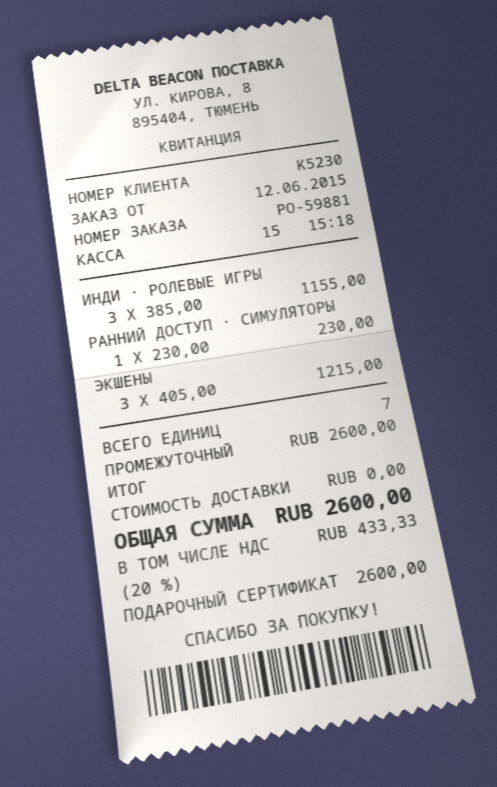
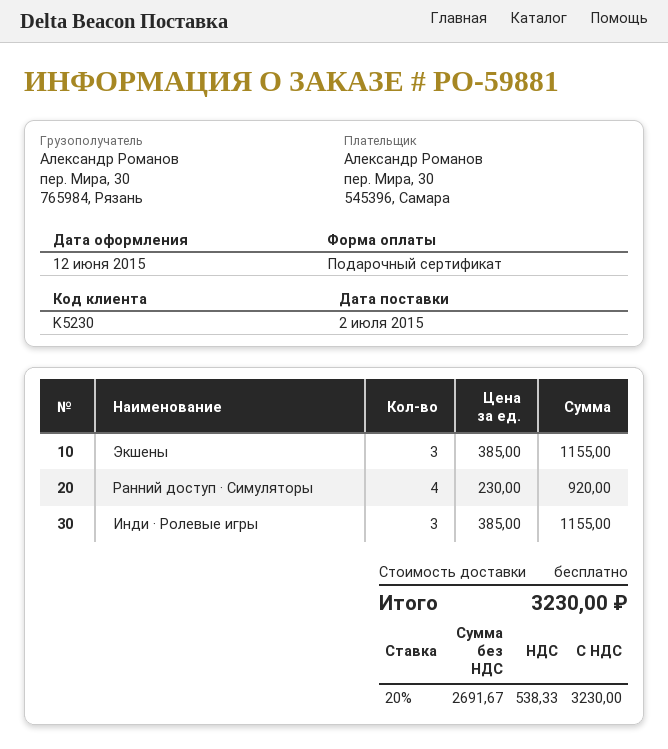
РАННИЙ ДОСТУП · СИМУЛЯТОРЫ: 1 x 230.00 = 230.00 -> 4 x 230.00 = 920.00
ЭКШЕНЫ: 3 x 405.00 = 1215.00 -> 3 x 385.00 = 1155.00
tax: 20% = 433.33 -> 20% = 538.33
total: 2600.00 -> 3230.00

